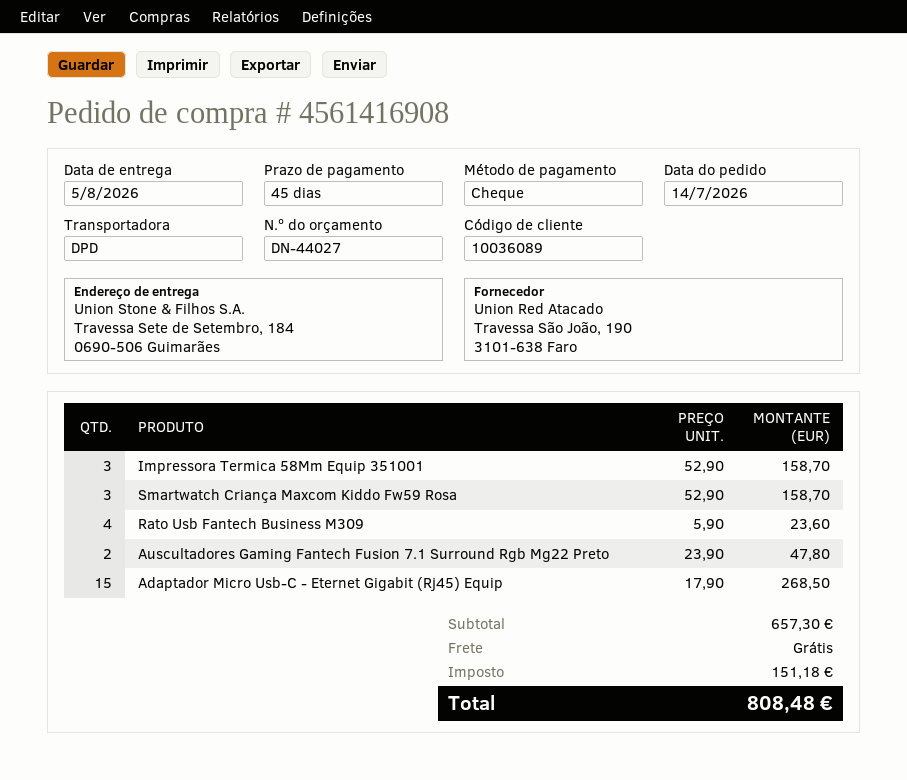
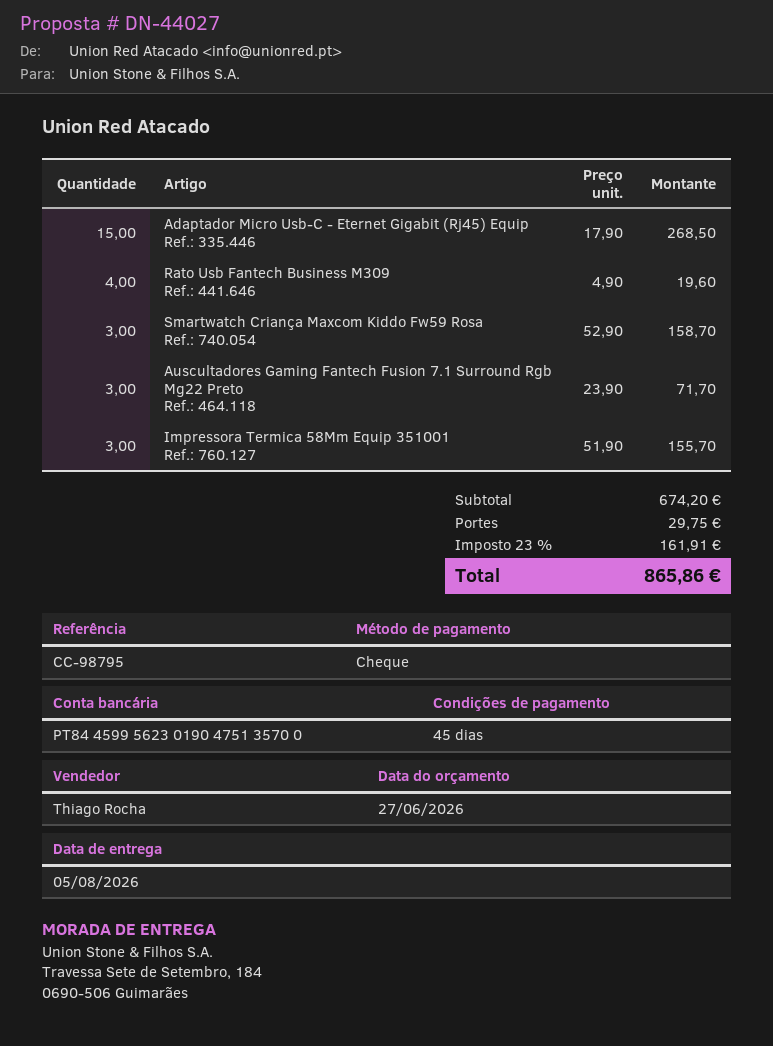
Impressora Termica 58Mm Equip 351001: 3 x 52.90 = 158.70 -> 3 x 51.90 = 155.70
Rato Usb Fantech Business M309: 4 x 5.90 = 23.60 -> 4 x 4.90 = 19.60
Auscultadores Gaming Fantech Fusion 7.1 Surround Rgb Mg22 Preto: 2 x 23.90 = 47.80 -> 3 x 23.90 = 71.70
subtotal: 657.30 -> 674.20
shipping: 0.00 -> 29.75
tax: 151.18 -> 161.91
total: 808.48 -> 865.86

